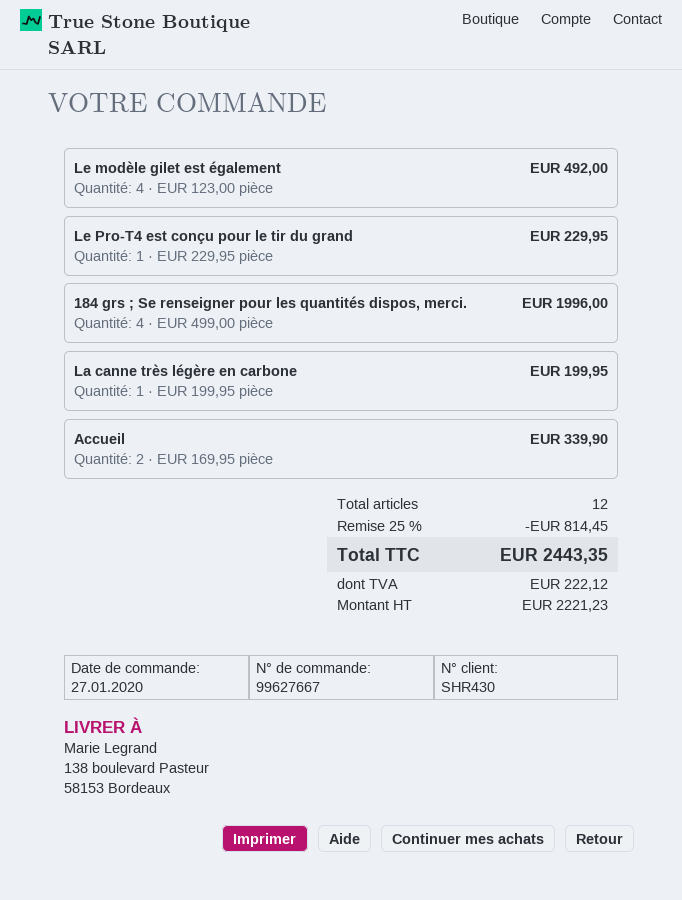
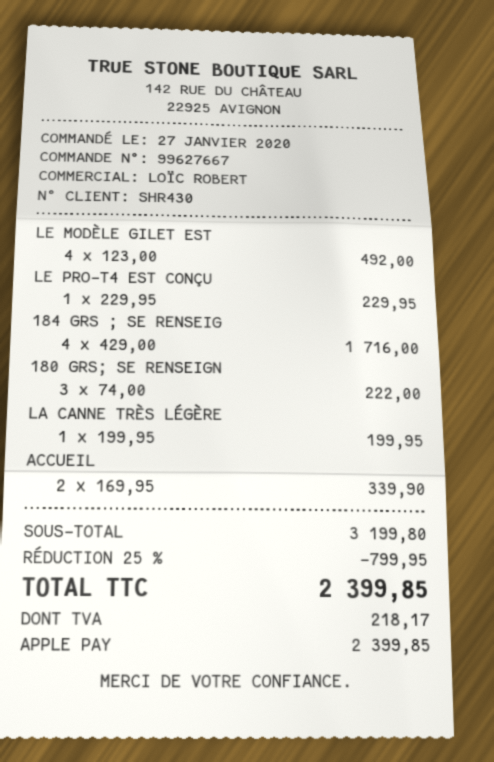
184 grs ; Se renseigner pour les quantités dispos, merci.: 4 x 499.00 = 1996.00 -> 4 x 429.00 = 1716.00
180 GRS; SE RENSEIGN: none -> 3 x 74.00 = 222.00
discount: 25% = 814.45 -> 25% = 799.95
tax: 222.12 -> 218.17
total: 2443.35 -> 2399.85

